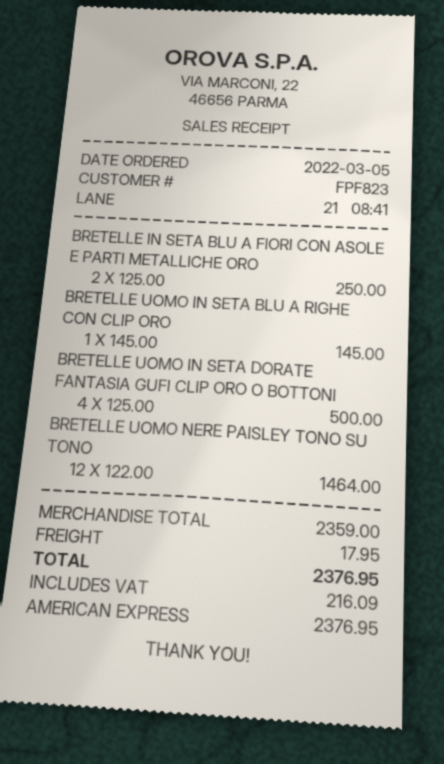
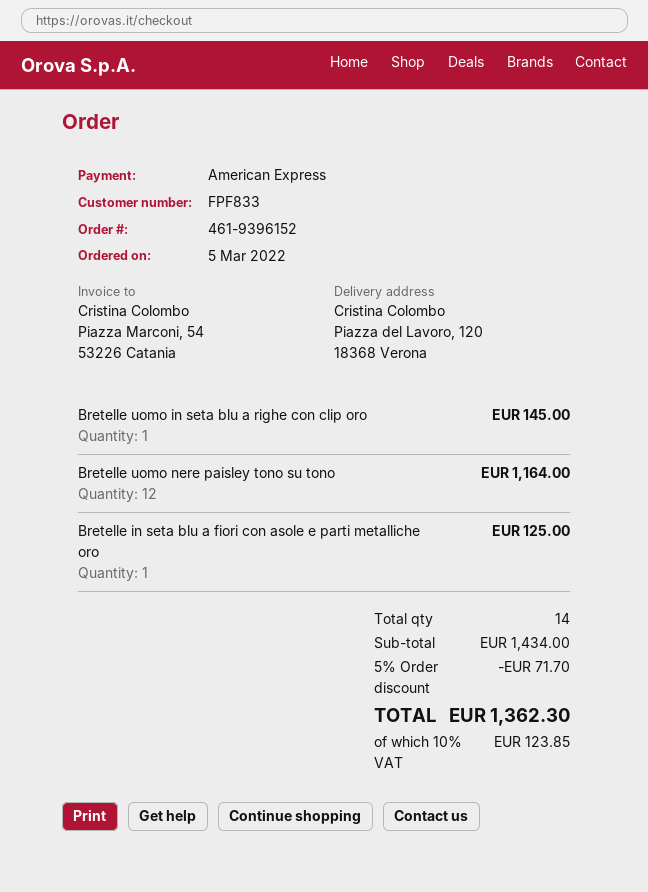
customer number: FPF823 -> FPF833
BRETELLE IN SETA BLU A FIORI CON ASOLE E PARTI METALLICHE ORO: 2 for 250.00 -> 1 for 125.00
BRETELLE UOMO IN SETA DORATE FANTASIA GUFI CLIP ORO O BOTTONI: 4 for 500.00 -> none
BRETELLE UOMO NERE PAISLEY TONO SU TONO: 12 for 1464.00 -> 12 for 1164.00
subtotal: 2359.00 -> 1434.00
discount: none -> 5% = 71.70
shipping: 17.95 -> none
tax: 216.09 -> 123.85
total: 2376.95 -> 1362.30

